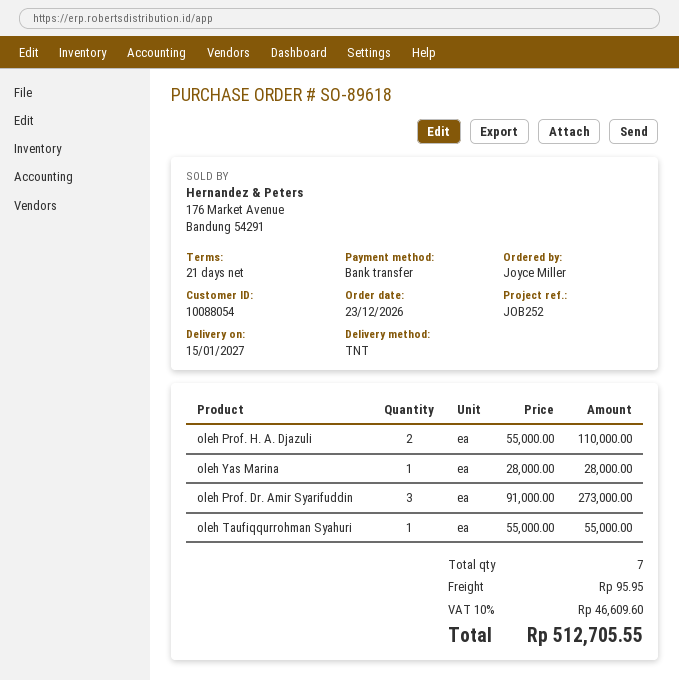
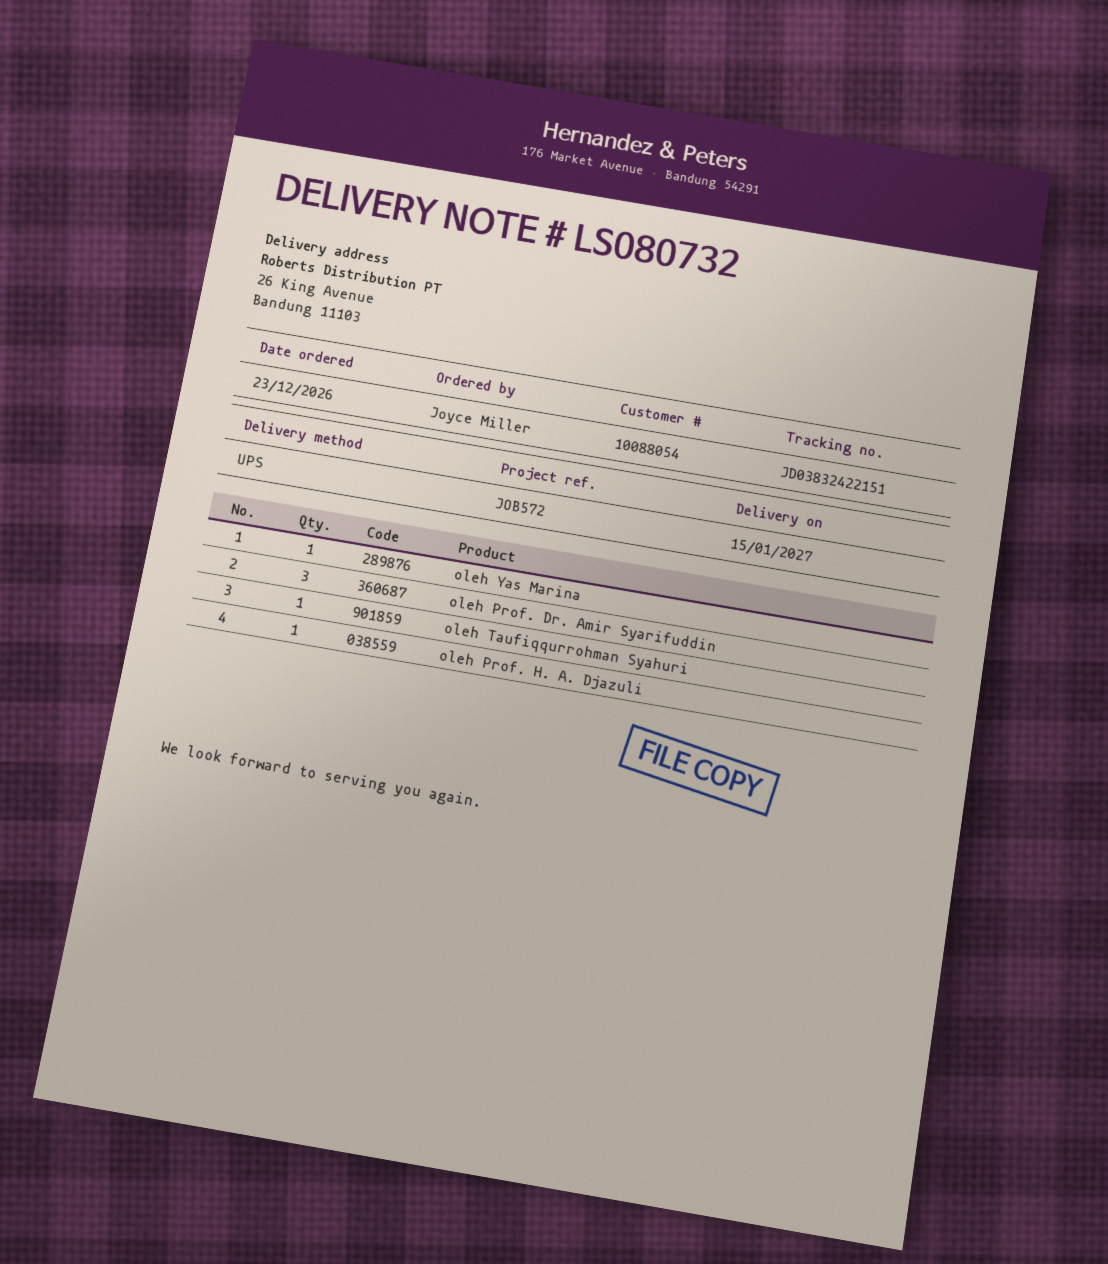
reference: JOB252 -> JOB572
shipping method: TNT -> UPS
oleh Prof. H. A. Djazuli: 2 -> 1

